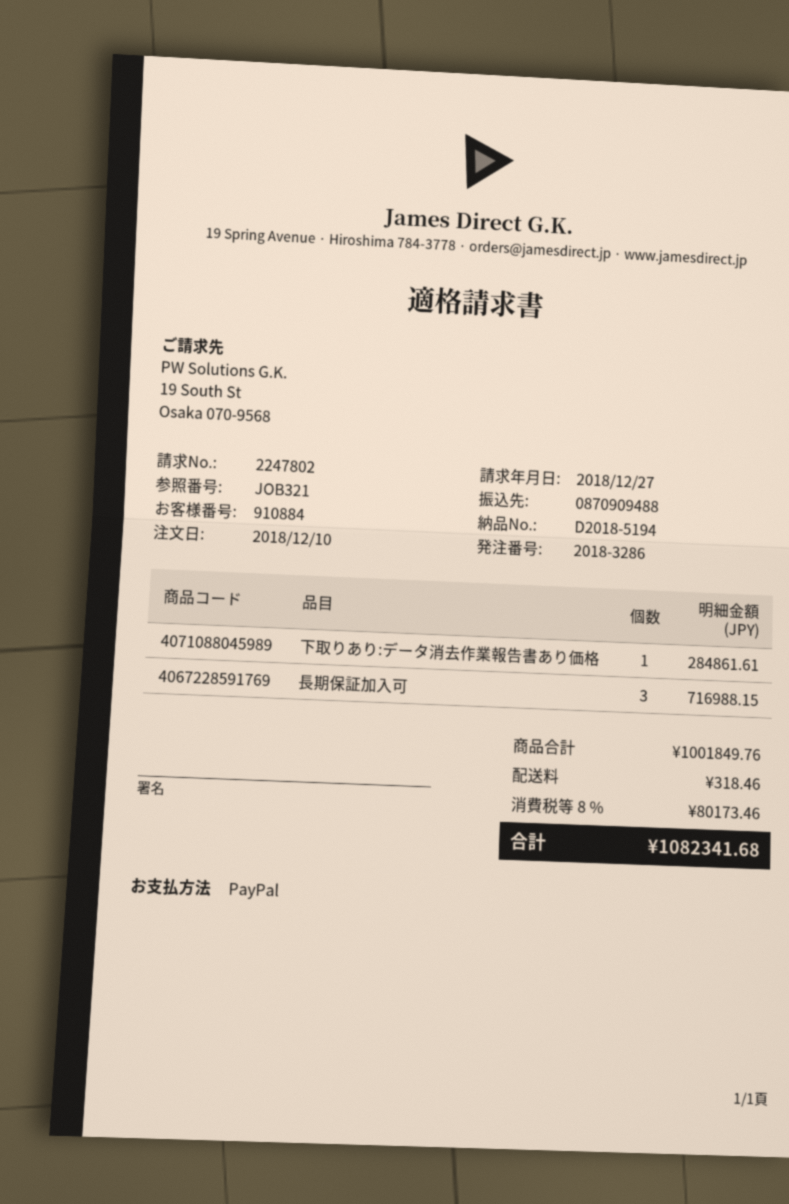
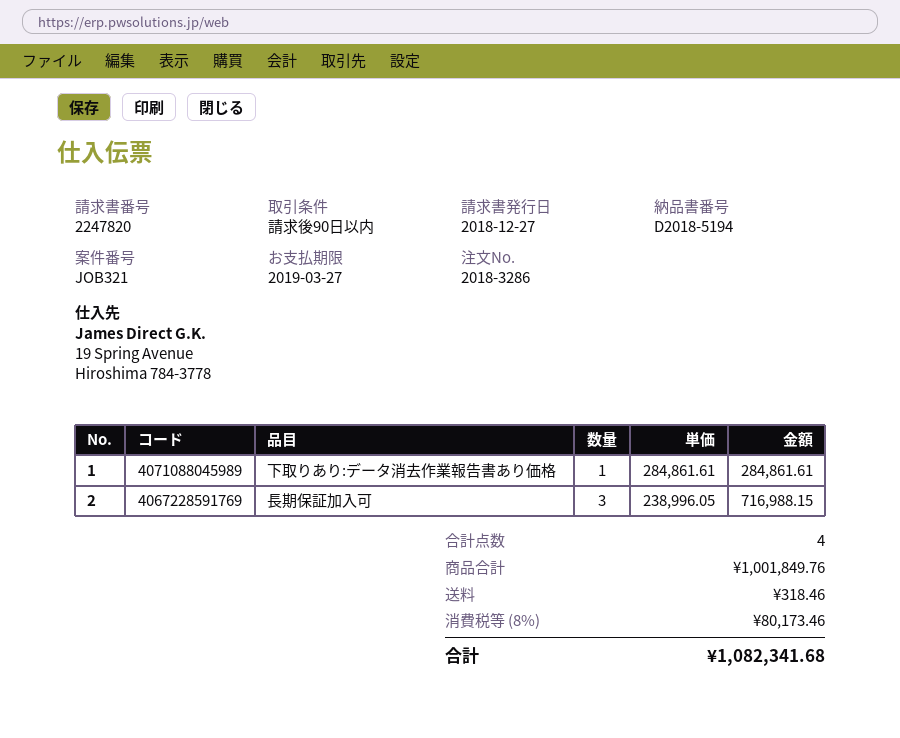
invoice number: 2247802 -> 2247820

